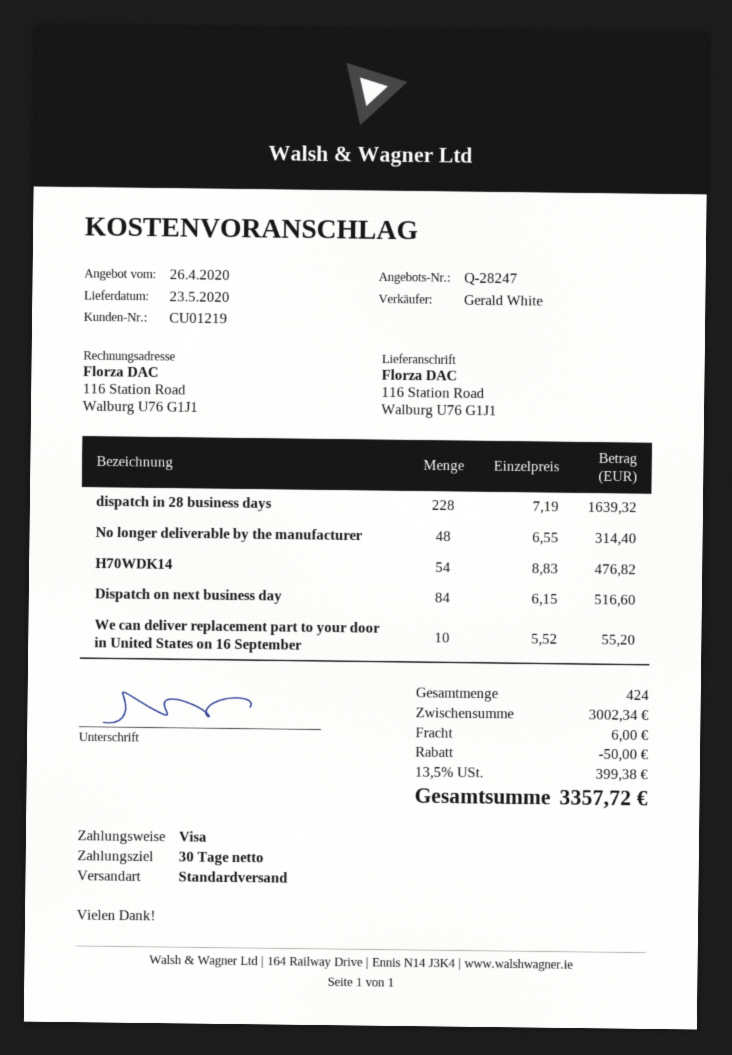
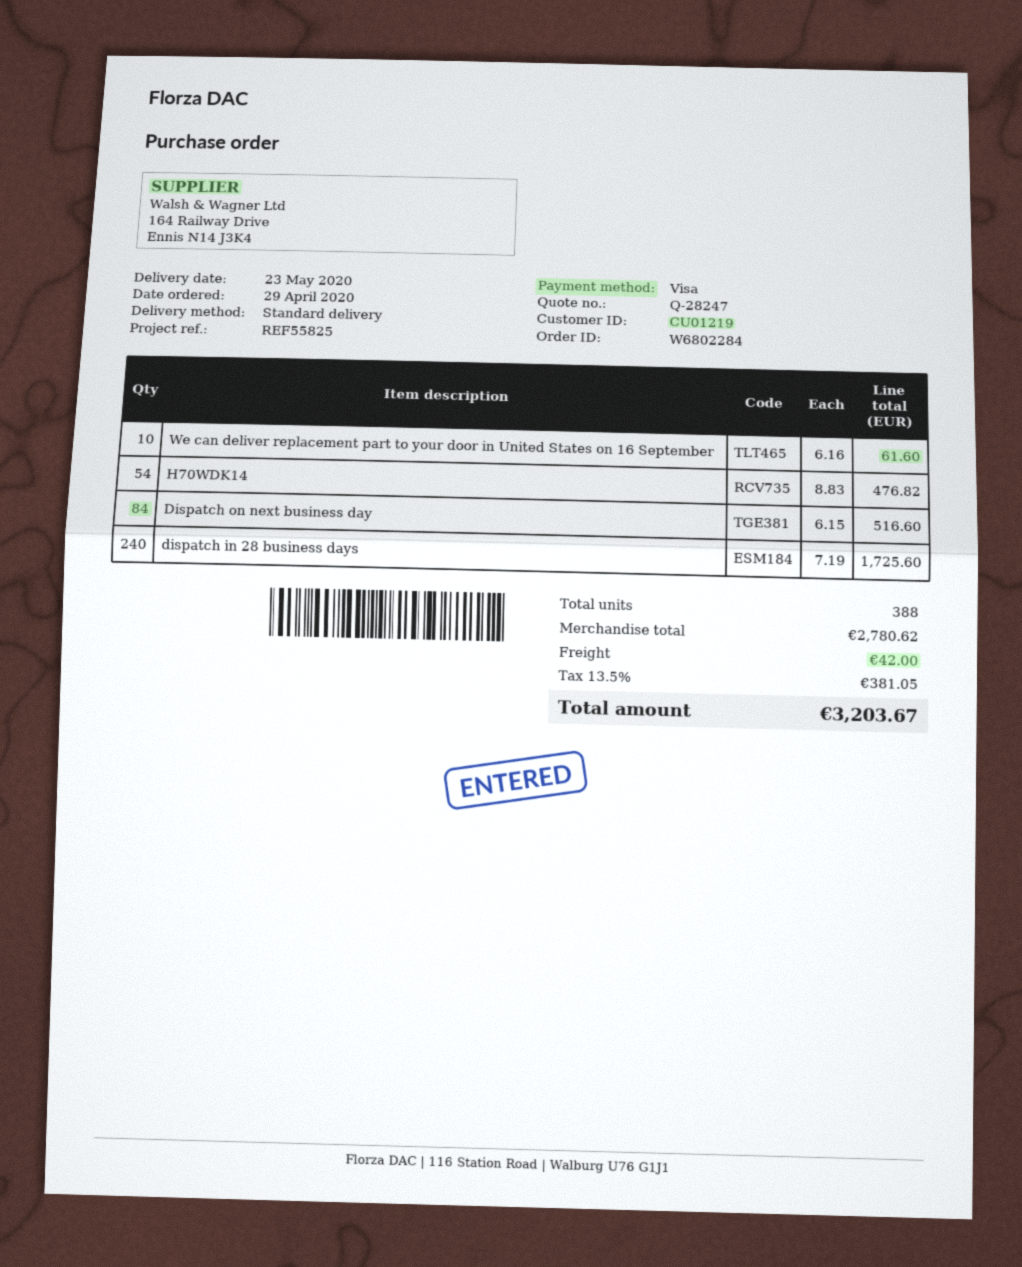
dispatch in 28 business days: 228 x 7.19 = 1639.32 -> 240 x 7.19 = 1725.60
No longer deliverable by the manufacturer: 48 x 6.55 = 314.40 -> none
We can deliver replacement part to your door in United States on 16 September: 10 x 5.52 = 55.20 -> 10 x 6.16 = 61.60
total quantity: 424 -> 388
subtotal: 3002.34 -> 2780.62
discount: 50.00 -> none
shipping: 6.00 -> 42.00
tax: 13.5% = 399.38 -> 13.5% = 381.05
total: 3357.72 -> 3203.67

